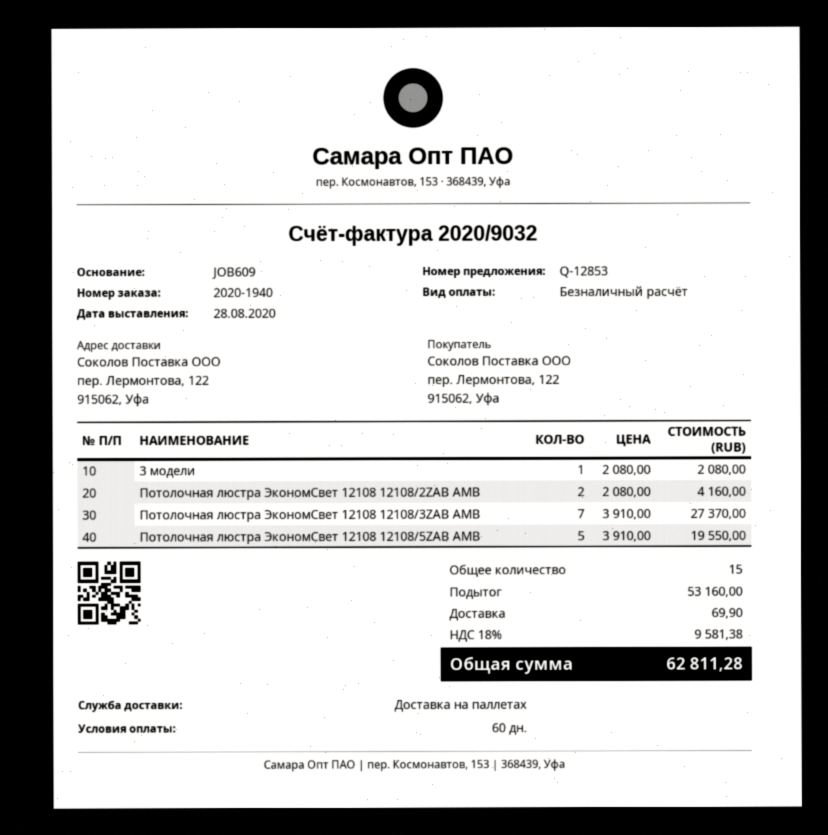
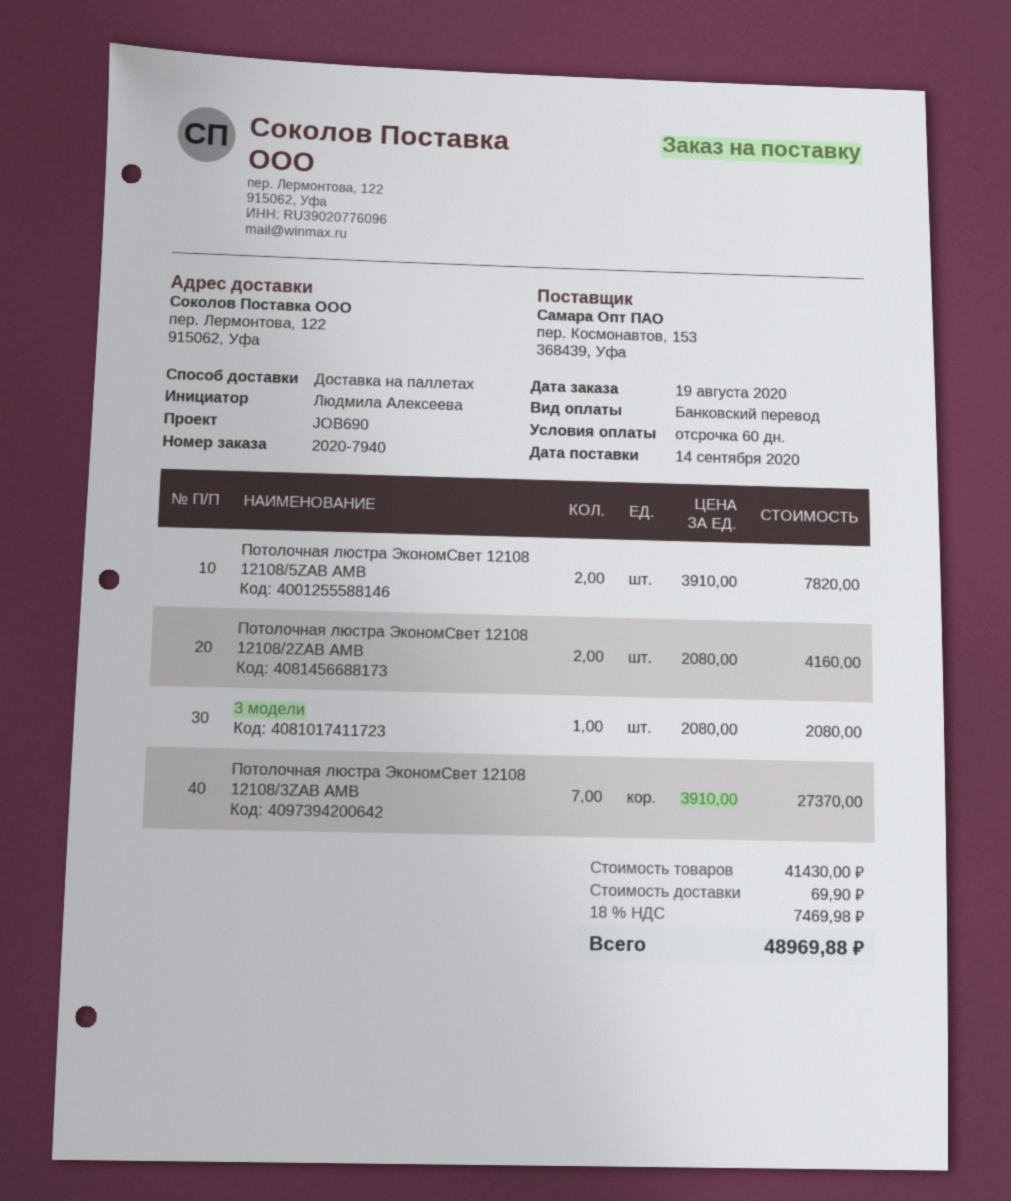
order number: 2020-1940 -> 2020-7940
reference: JOB609 -> JOB690
Потолочная люстра ЭкономСвет 12108 12108/5ZAB AMB: 5 x 3910.00 = 19550.00 -> 2 x 3910.00 = 7820.00
subtotal: 53160.00 -> 41430.00
tax: 18% = 9581.38 -> 18% = 7469.98
total: 62811.28 -> 48969.88

